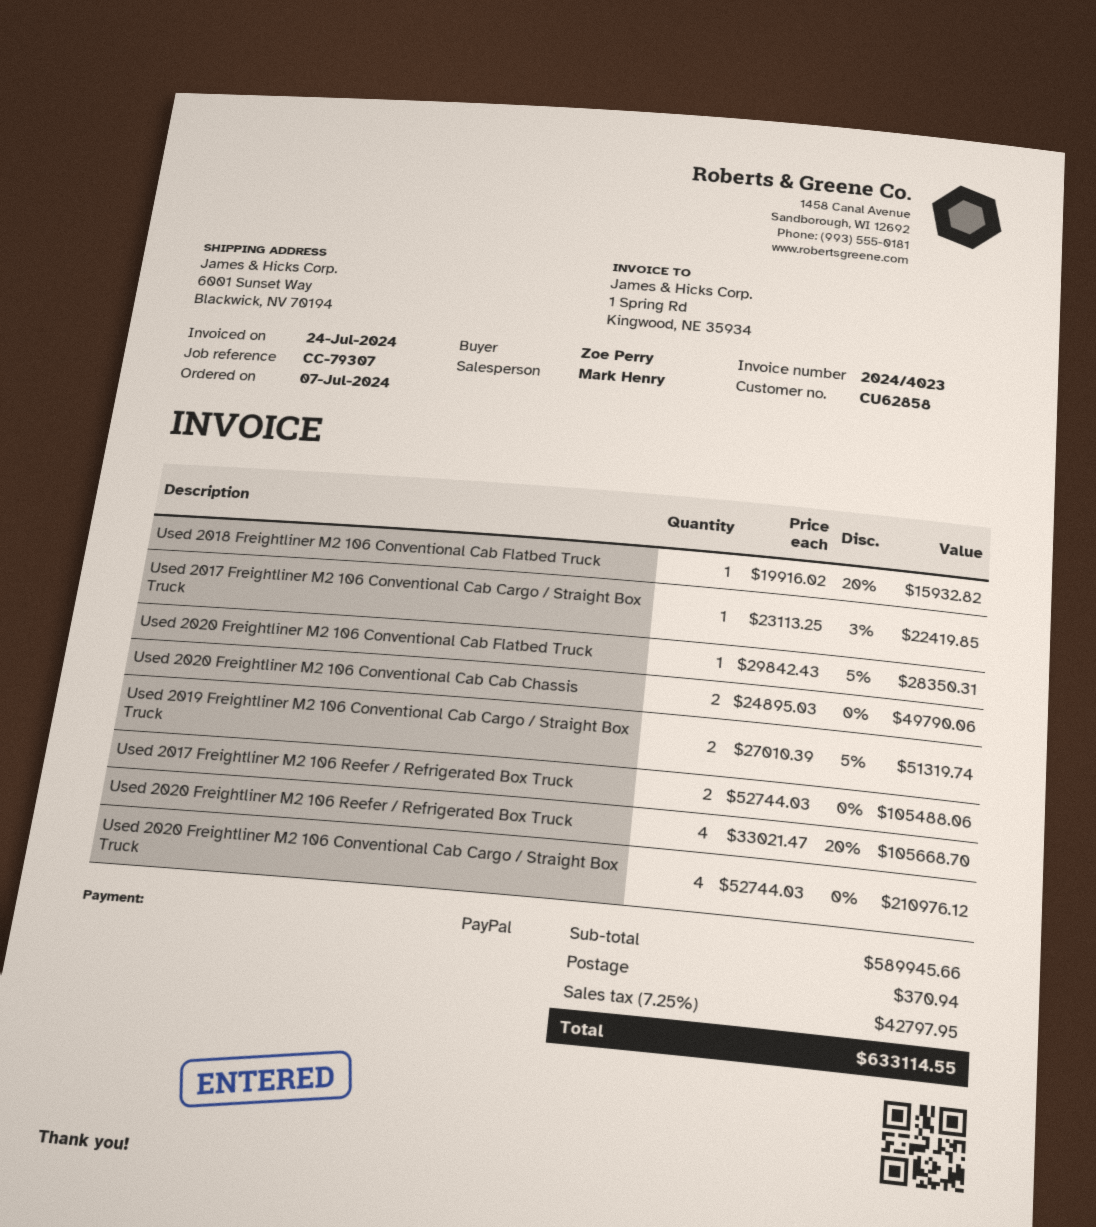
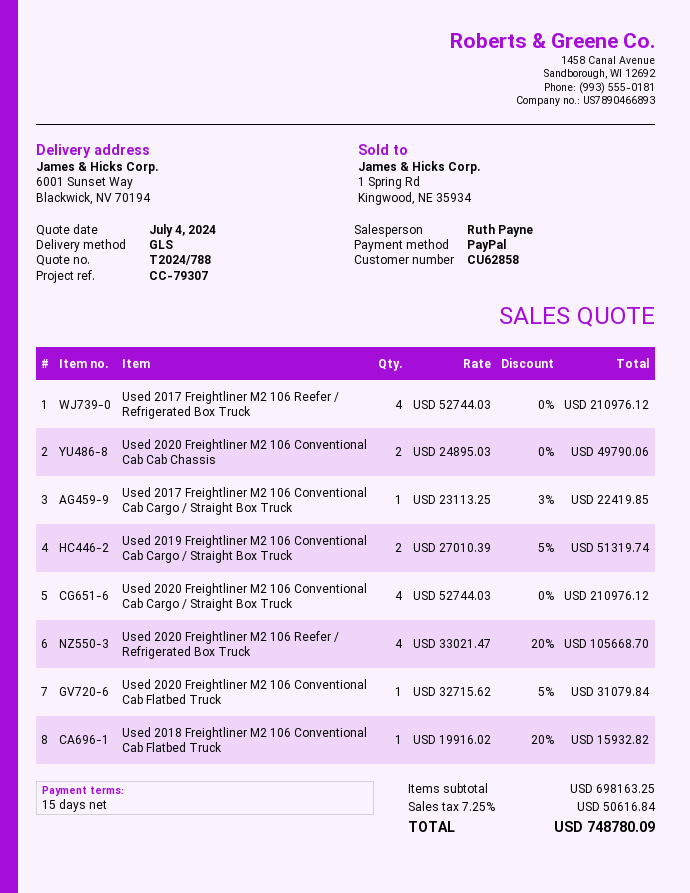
sales rep: Mark Henry -> Ruth Payne
Used 2020 Freightliner M2 106 Conventional Cab Flatbed Truck: 1 x 29842.43 - 5% = 28350.31 -> 1 x 32715.62 - 5% = 31079.84
Used 2017 Freightliner M2 106 Reefer / Refrigerated Box Truck: 2 x 52744.03 = 105488.06 -> 4 x 52744.03 = 210976.12
subtotal: 589945.66 -> 698163.25
shipping: 370.94 -> none
tax: 7.25% = 42797.95 -> 7.25% = 50616.84
total: 633114.55 -> 748780.09

